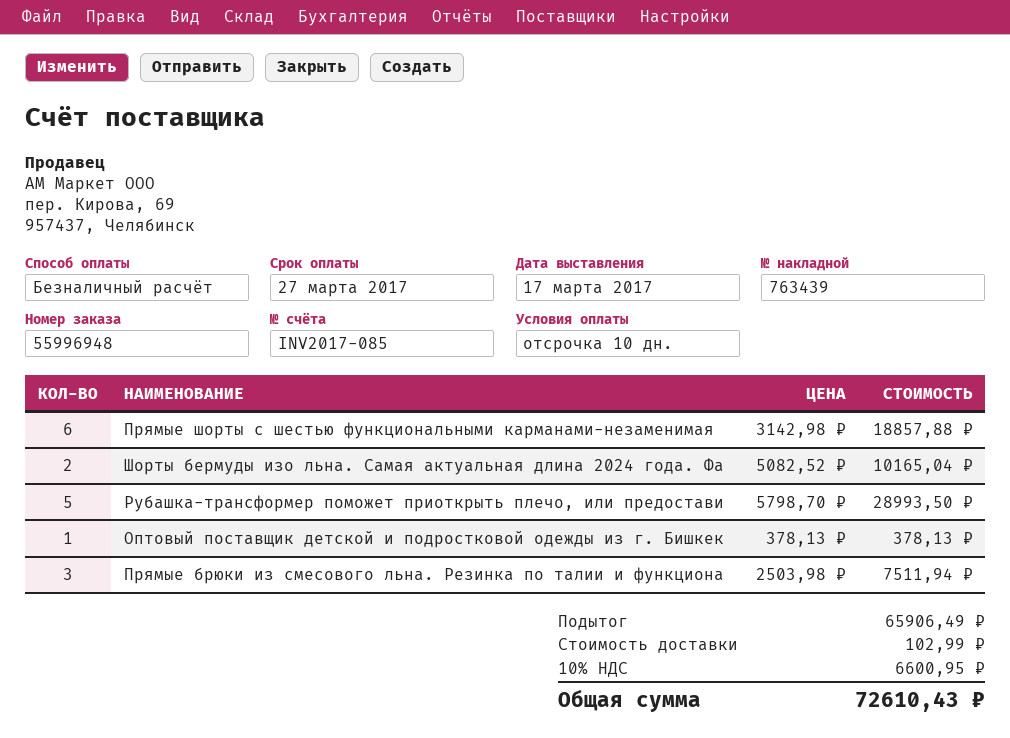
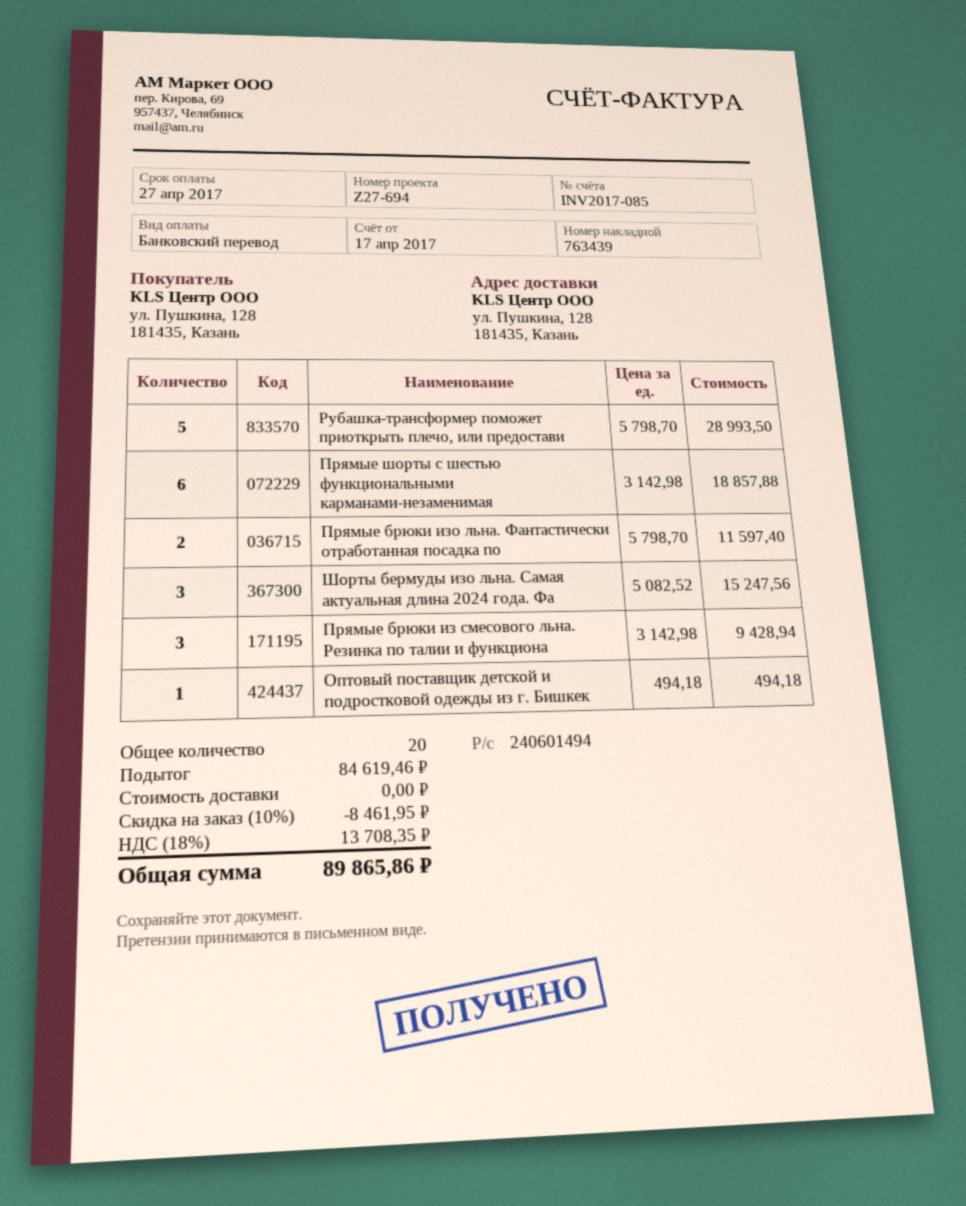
invoice date: 2017-03-17 -> 2017-04-17
due date: 2017-03-27 -> 2017-04-27
Шорты бермуды изо льна. Самая актуальная длина 2024 года. Фа: 2 x 5082.52 = 10165.04 -> 3 x 5082.52 = 15247.56
Оптовый поставщик детской и подростковой одежды из г. Бишкек: 1 x 378.13 = 378.13 -> 1 x 494.18 = 494.18
Прямые брюки из смесового льна. Резинка по талии и функциона: 3 x 2503.98 = 7511.94 -> 3 x 3142.98 = 9428.94
Прямые брюки изо льна. Фантастически отработанная посадка по: none -> 2 x 5798.70 = 11597.40
subtotal: 65906.49 -> 84619.46
discount: none -> 10% = 8461.95
shipping: 102.99 -> 0.00
tax: 10% = 6600.95 -> 18% = 13708.35
total: 72610.43 -> 89865.86

